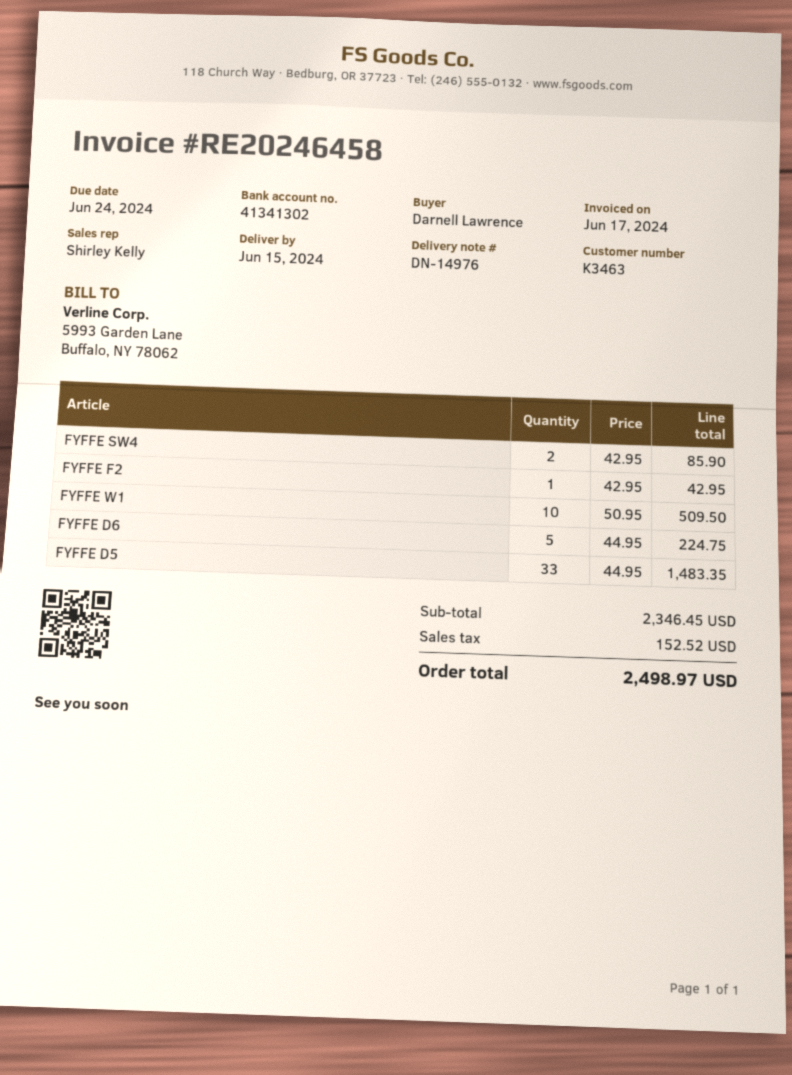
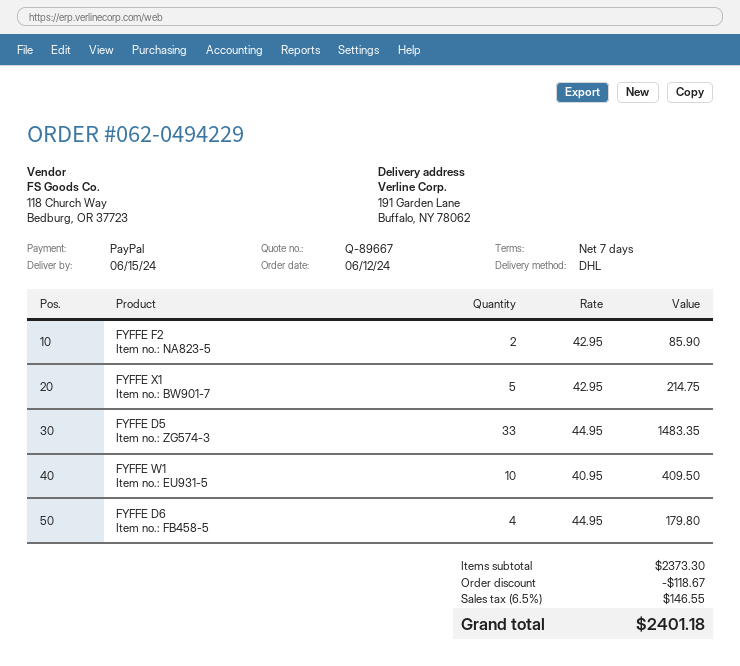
FYFFE SW4: 2 x 42.95 = 85.90 -> none
FYFFE F2: 1 x 42.95 = 42.95 -> 2 x 42.95 = 85.90
FYFFE W1: 10 x 50.95 = 509.50 -> 10 x 40.95 = 409.50
FYFFE D6: 5 x 44.95 = 224.75 -> 4 x 44.95 = 179.80
FYFFE X1: none -> 5 x 42.95 = 214.75
subtotal: 2346.45 -> 2373.30
discount: none -> 118.67
tax: 152.52 -> 146.55
total: 2498.97 -> 2401.18

